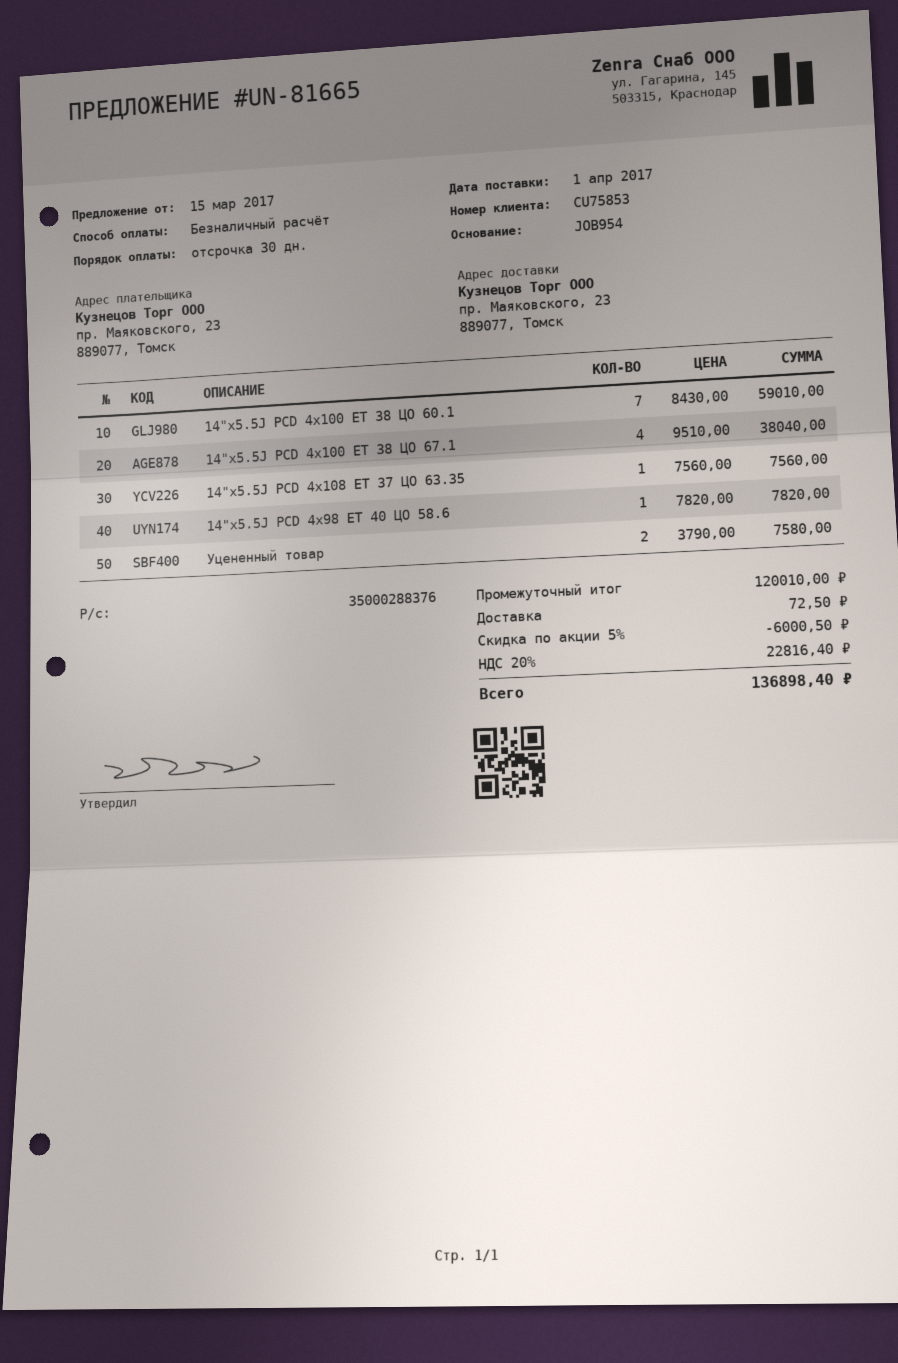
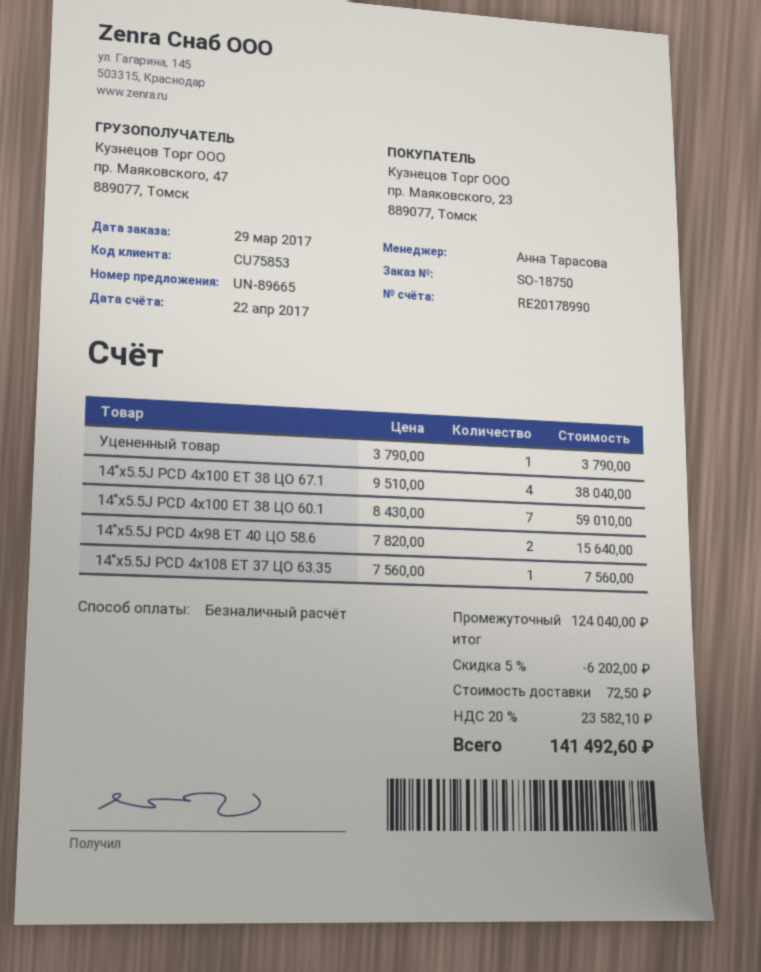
quote number: UN-81665 -> UN-89665
ship to: пр. Маяковского, 23, 889077, Томск -> пр. Маяковского, 47, 889077, Томск
14"x5.5J PCD 4x98 ЕТ 40 ЦО 58.6: 1 x 7820.00 = 7820.00 -> 2 x 7820.00 = 15640.00
Уцененный товар: 2 x 3790.00 = 7580.00 -> 1 x 3790.00 = 3790.00
subtotal: 120010.00 -> 124040.00
discount: 5% = 6000.50 -> 5% = 6202.00
tax: 20% = 22816.40 -> 20% = 23582.10
total: 136898.40 -> 141492.60

